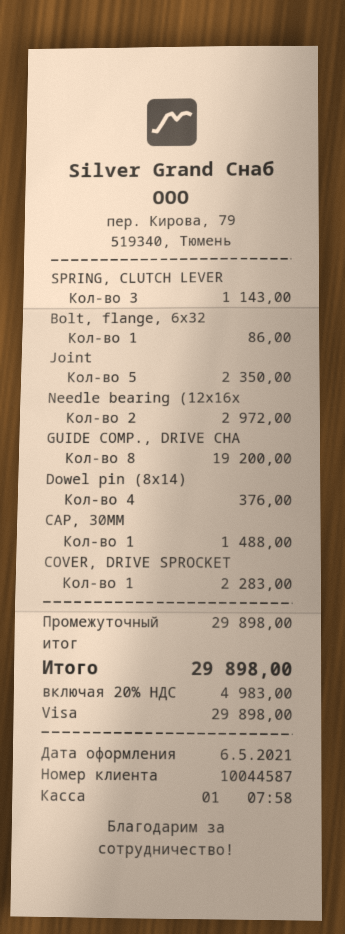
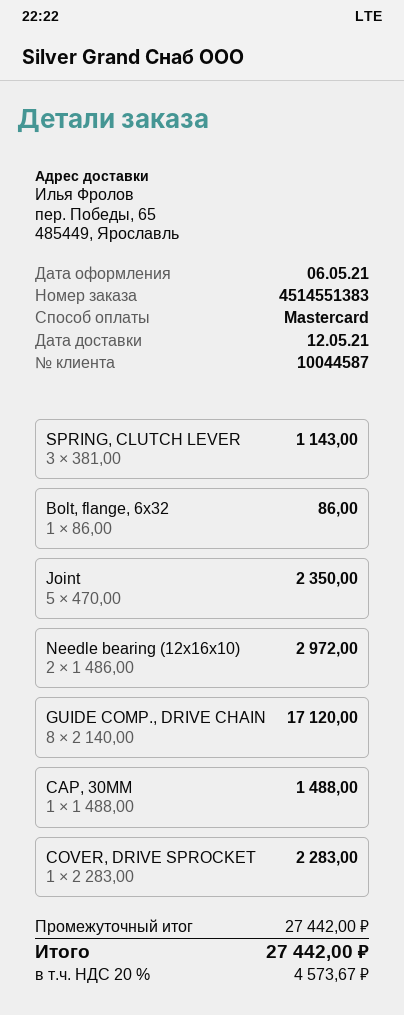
payment method: Visa -> Mastercard
GUIDE COMP., DRIVE CHA: 8 for 19200.00 -> 8 for 17120.00
Dowel pin (8x14): 4 for 376.00 -> none
subtotal: 29898.00 -> 27442.00
tax: 20% = 4983.00 -> 20% = 4573.67
total: 29898.00 -> 27442.00

